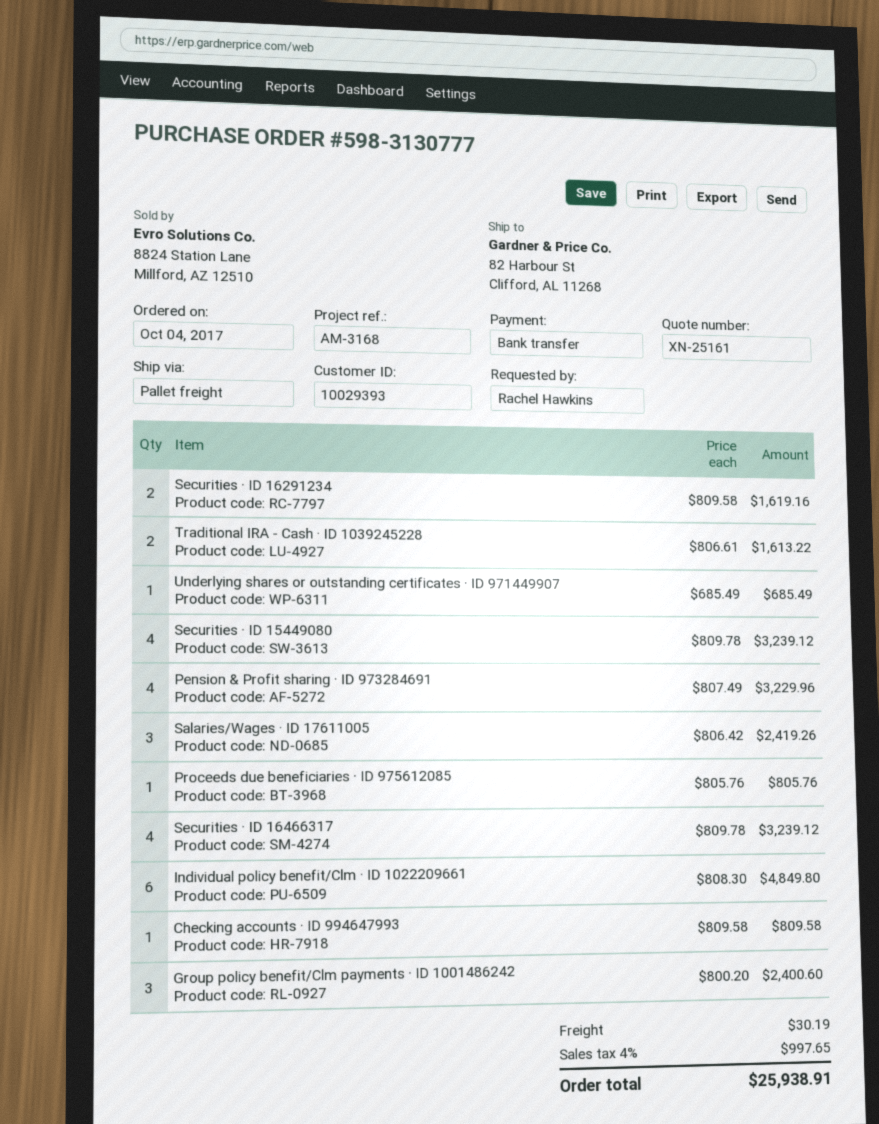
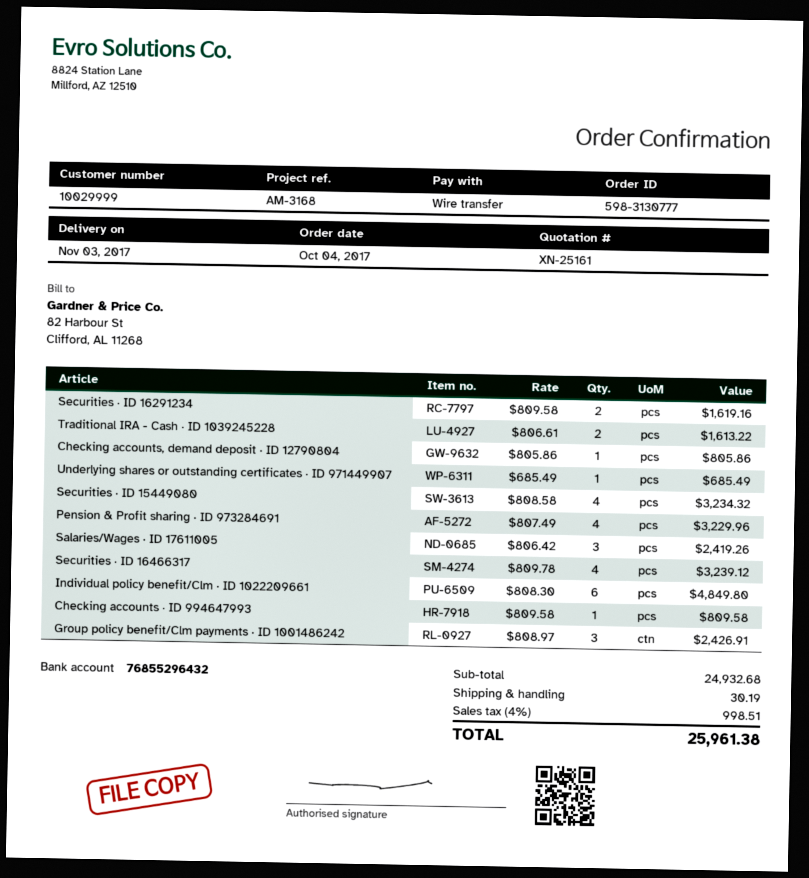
customer number: 10029393 -> 10029999
Securities · ID 15449080: 4 x 809.78 = 3239.12 -> 4 x 808.58 = 3234.32
Proceeds due beneficiaries · ID 975612085: 1 x 805.76 = 805.76 -> none
Group policy benefit/Clm payments · ID 1001486242: 3 x 800.20 = 2400.60 -> 3 x 808.97 = 2426.91
Checking accounts, demand deposit · ID 12790804: none -> 1 x 805.86 = 805.86
tax: 4% = 997.65 -> 4% = 998.51
total: 25938.91 -> 25961.38

